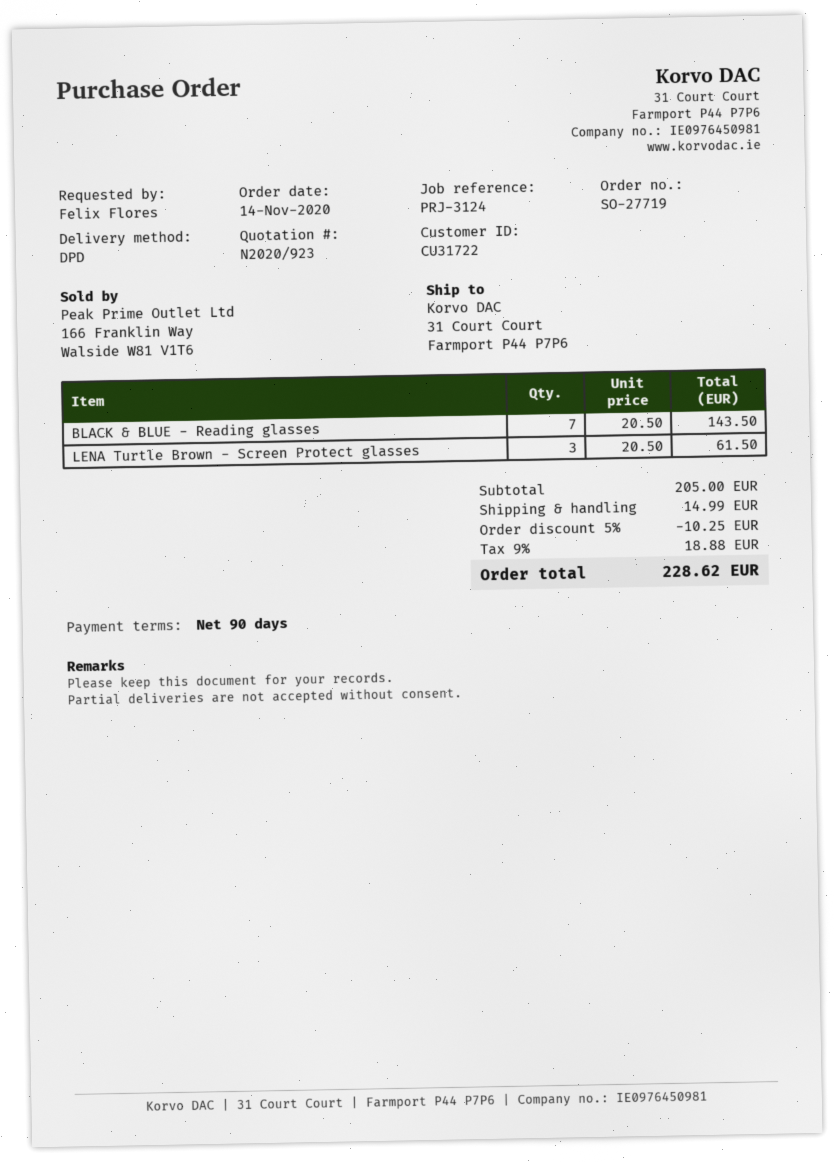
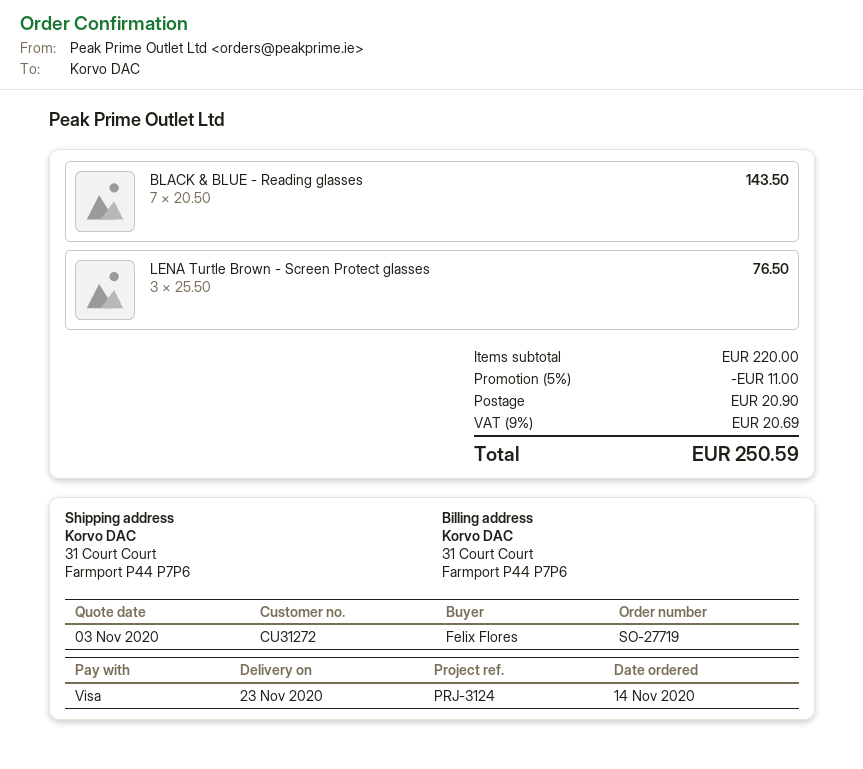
customer number: CU31722 -> CU31272
LENA Turtle Brown - Screen Protect glasses: 3 x 20.50 = 61.50 -> 3 x 25.50 = 76.50
subtotal: 205.00 -> 220.00
discount: 5% = 10.25 -> 5% = 11.00
shipping: 14.99 -> 20.90
tax: 9% = 18.88 -> 9% = 20.69
total: 228.62 -> 250.59

